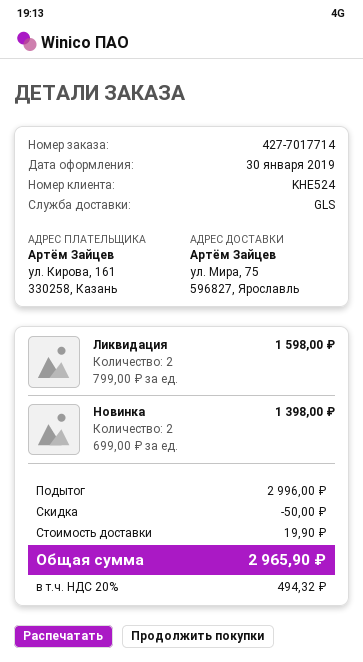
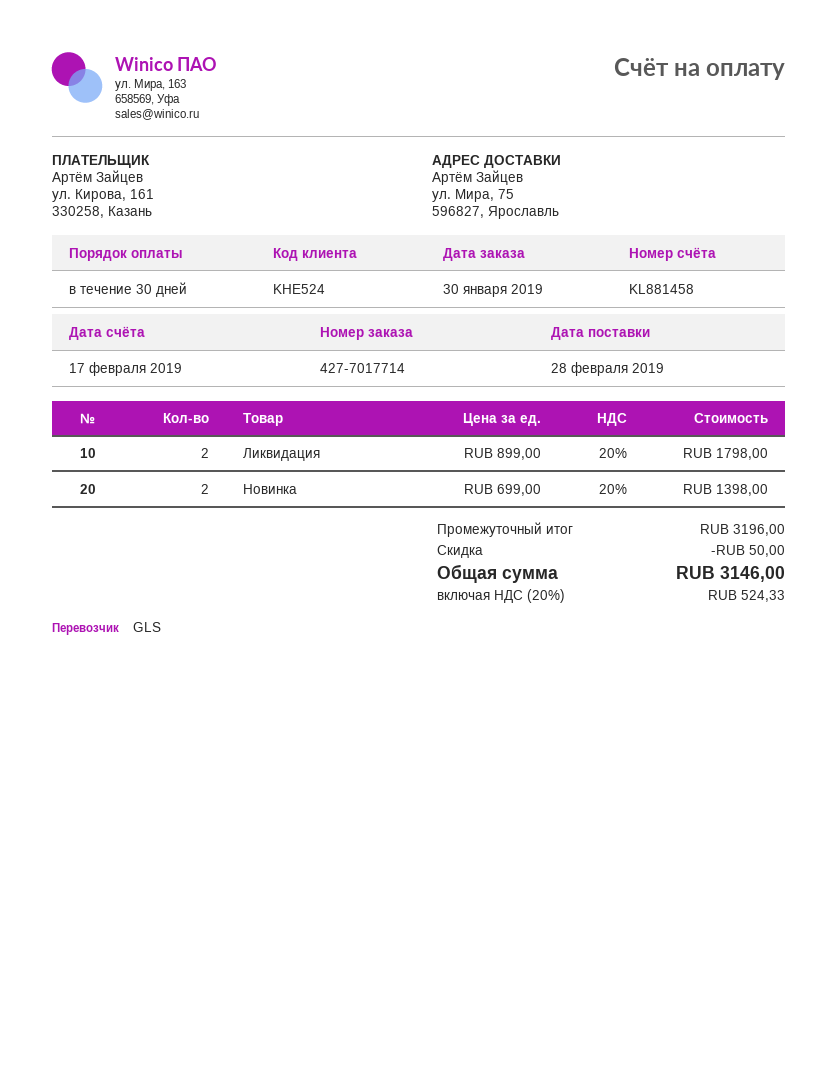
Ликвидация: 2 x 799.00 = 1598.00 -> 2 x 899.00 = 1798.00
subtotal: 2996.00 -> 3196.00
shipping: 19.90 -> none
tax: 20% = 494.32 -> 20% = 524.33
total: 2965.90 -> 3146.00

